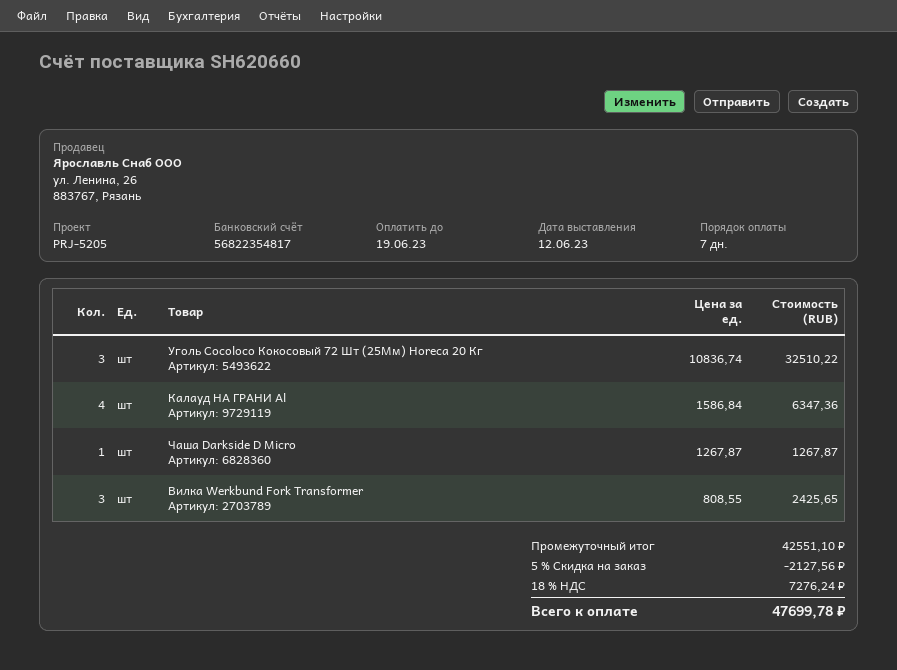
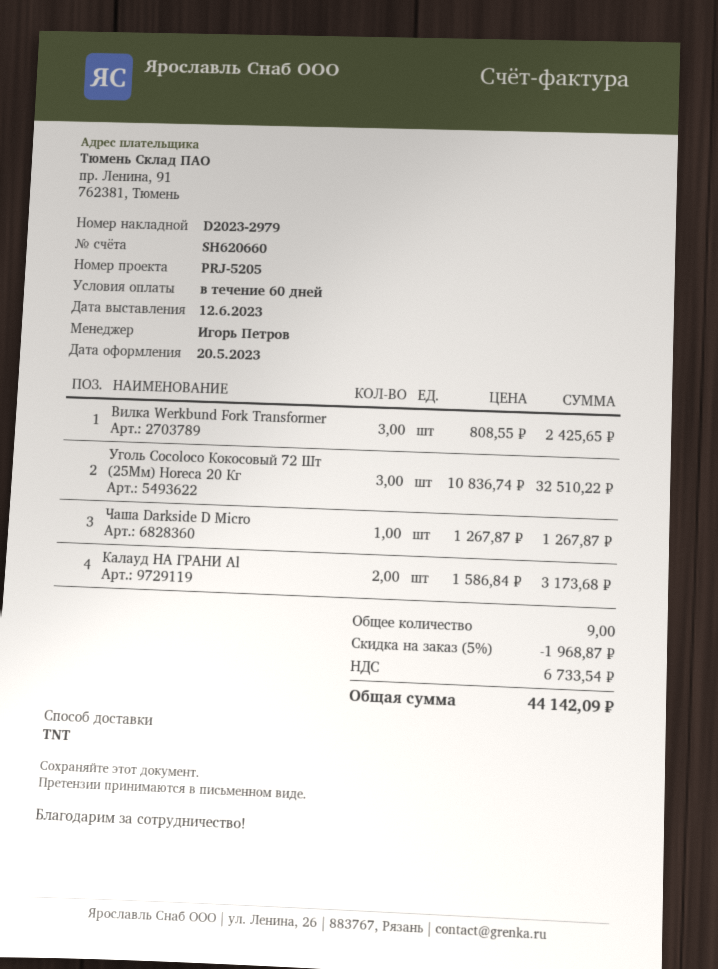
payment terms: 7 days -> 60 days
Калауд НА ГРАНИ Al: 4 x 1586.84 = 6347.36 -> 2 x 1586.84 = 3173.68
discount: 5% = 2127.56 -> 5% = 1968.87
tax: 7276.24 -> 6733.54
total: 47699.78 -> 44142.09

